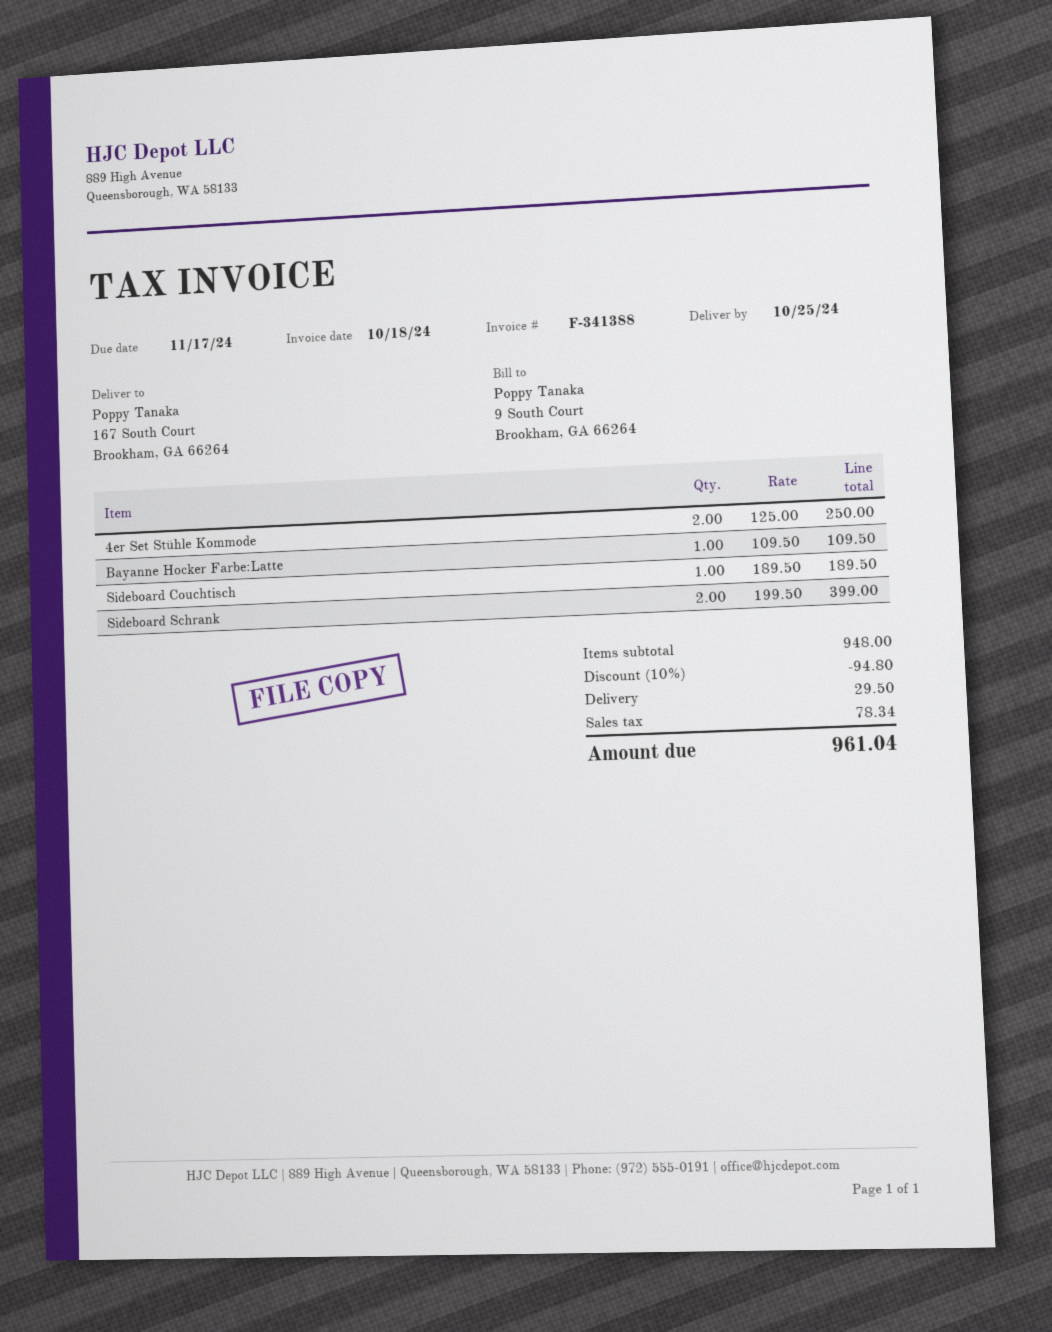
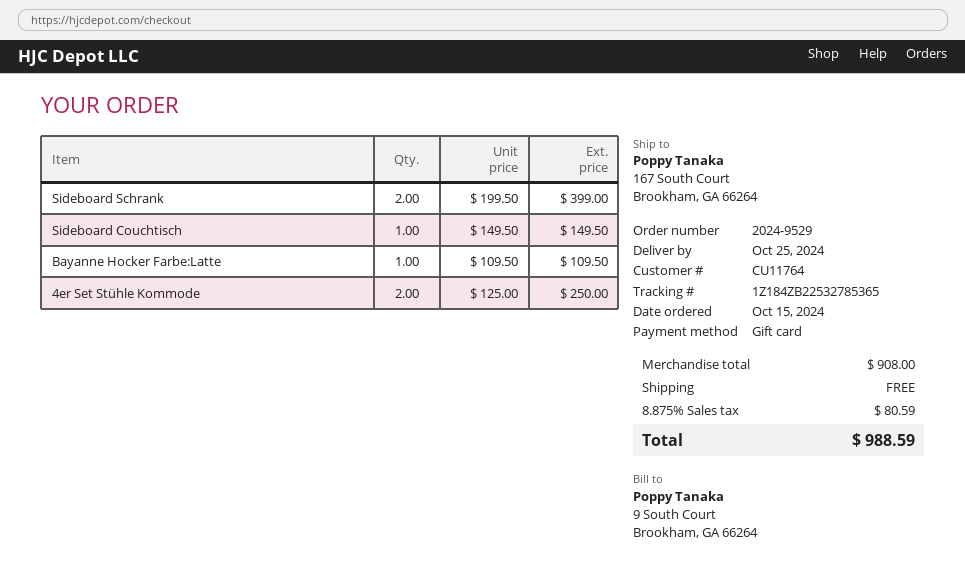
Sideboard Couchtisch: 1 x 189.50 = 189.50 -> 1 x 149.50 = 149.50
subtotal: 948.00 -> 908.00
discount: 10% = 94.80 -> none
shipping: 29.50 -> 0.00
tax: 78.34 -> 80.59
total: 961.04 -> 988.59

